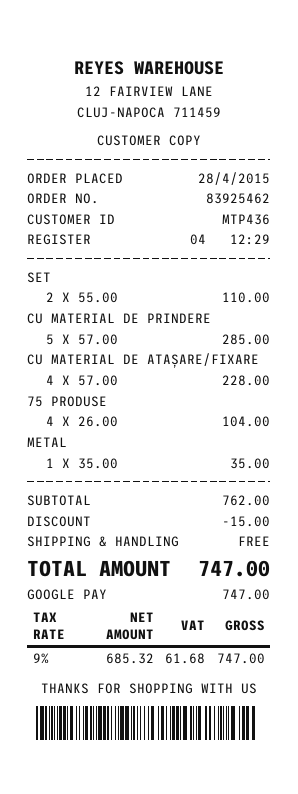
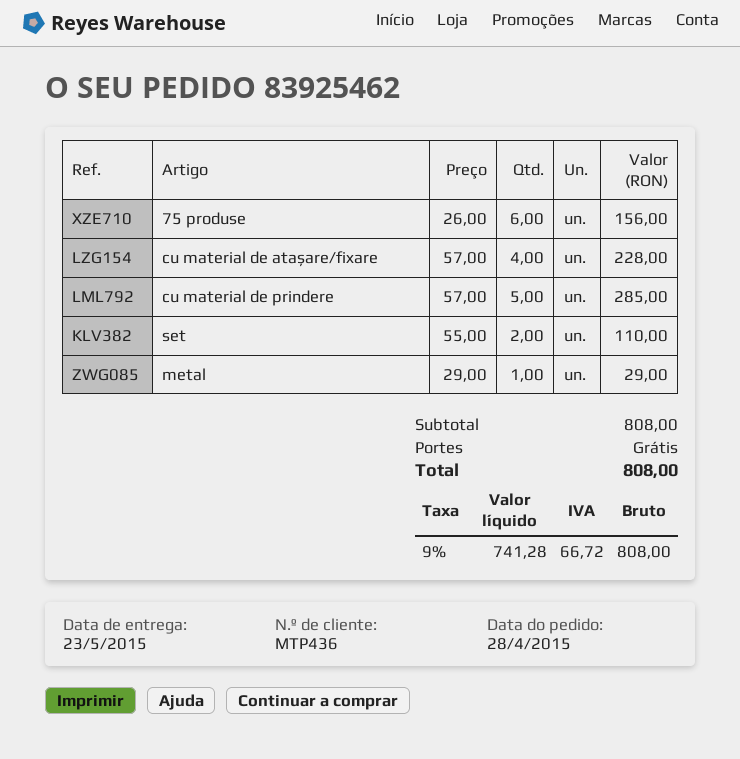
75 PRODUSE: 4 x 26.00 = 104.00 -> 6 x 26.00 = 156.00
METAL: 1 x 35.00 = 35.00 -> 1 x 29.00 = 29.00
subtotal: 762.00 -> 808.00
discount: 15.00 -> none
net: 685.32 -> 741.28
tax: 9% = 61.68 -> 9% = 66.72
total: 747.00 -> 808.00

